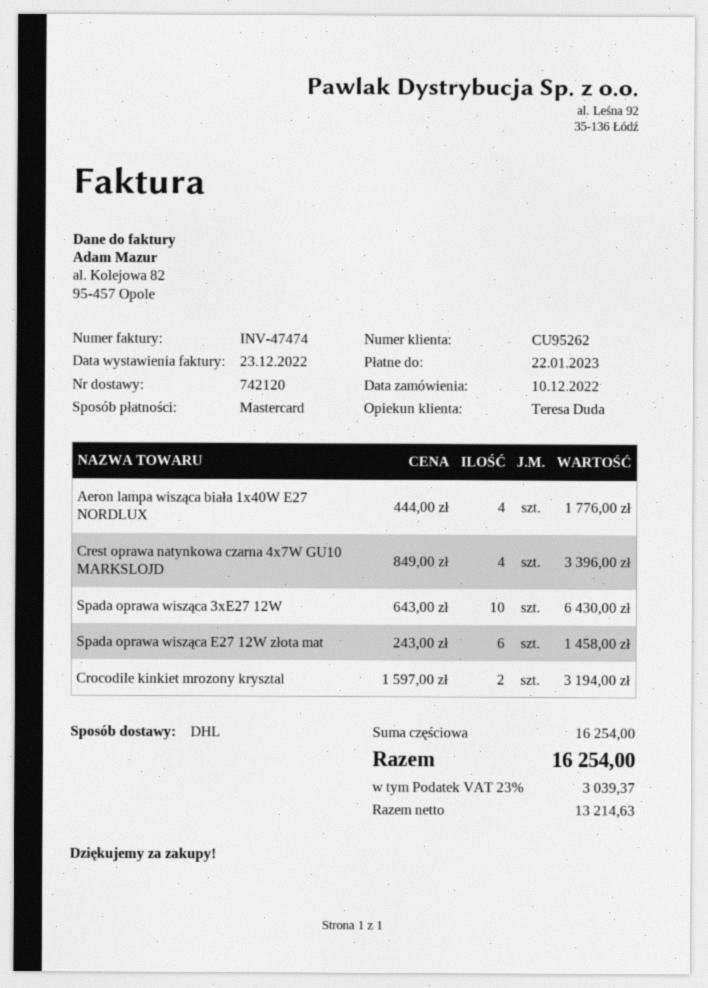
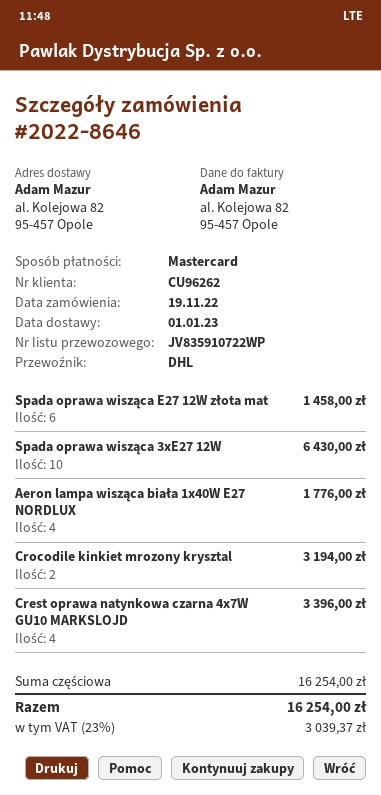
order date: 2022-12-10 -> 2022-11-19
customer number: CU95262 -> CU96262

